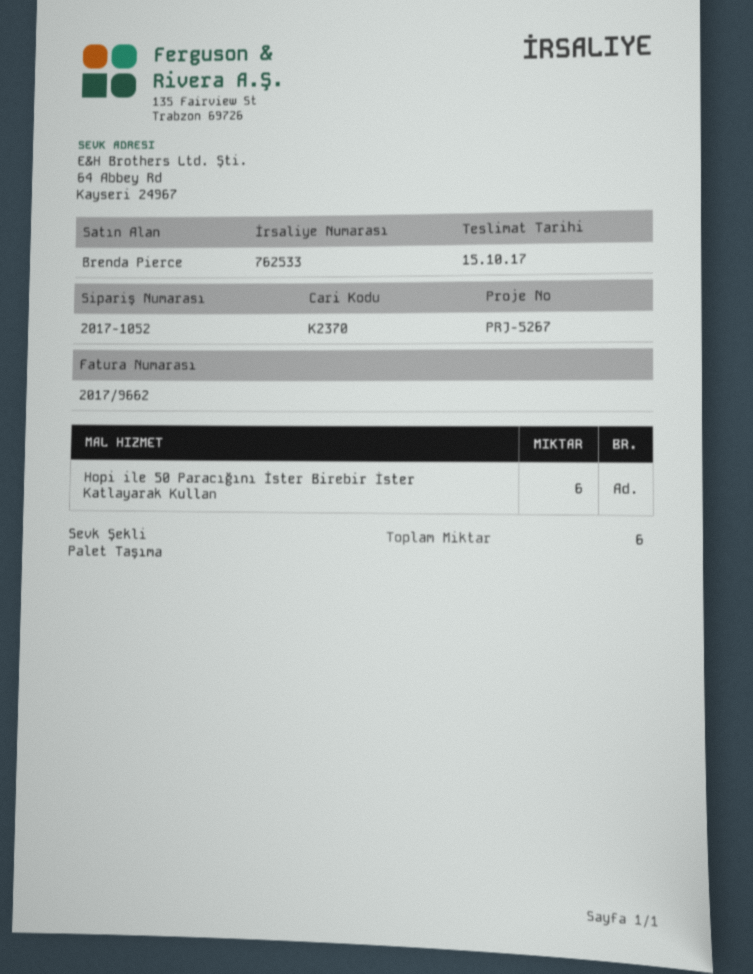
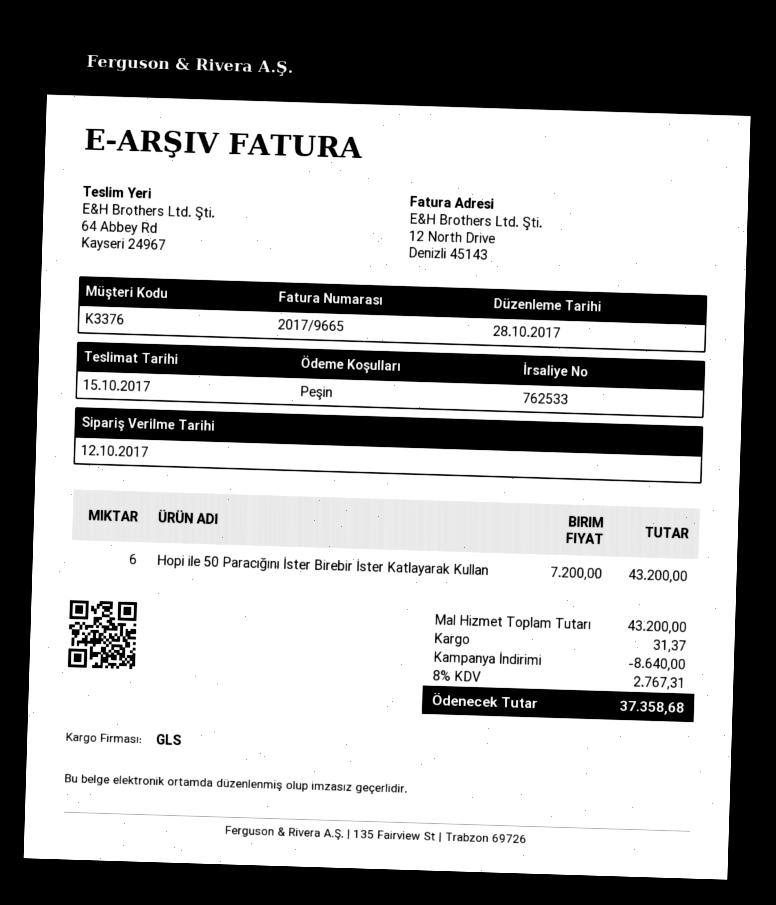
invoice number: 2017/9662 -> 2017/9665
customer number: K2370 -> K3376
shipping method: pallet freight -> GLS

